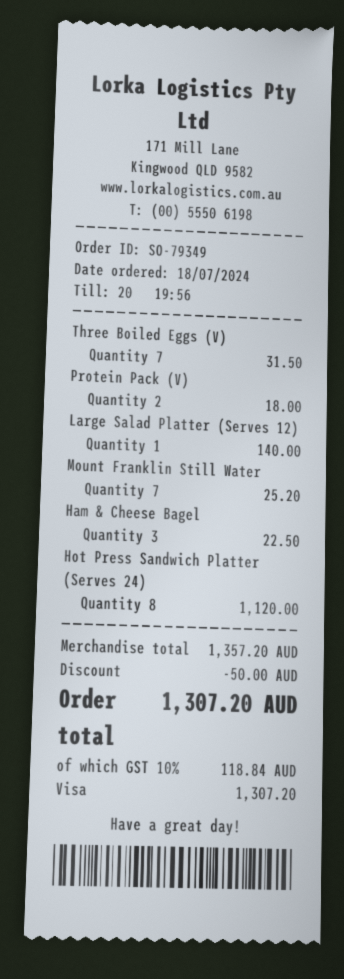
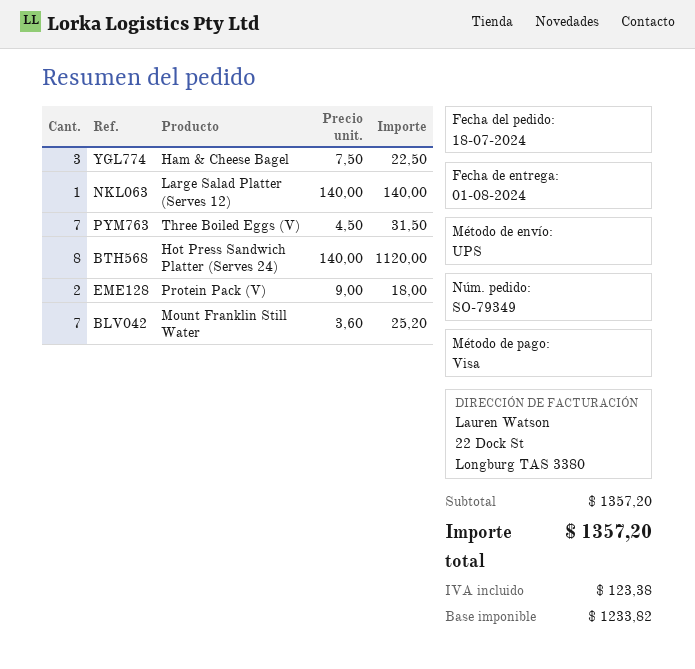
discount: 50.00 -> none
tax: 118.84 -> 123.38
total: 1307.20 -> 1357.20

